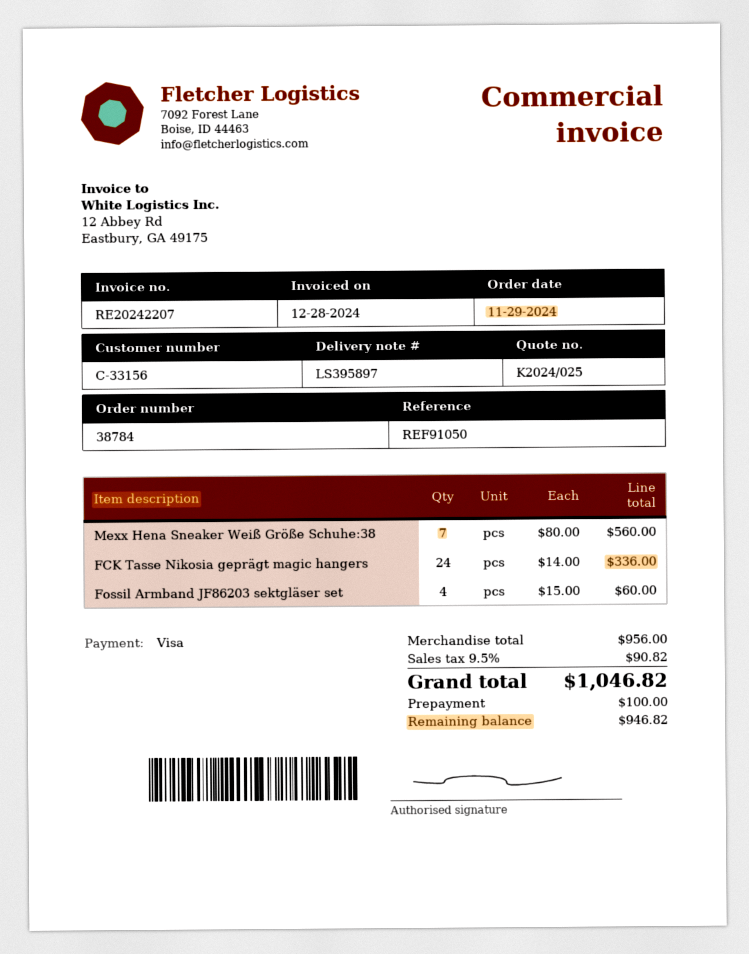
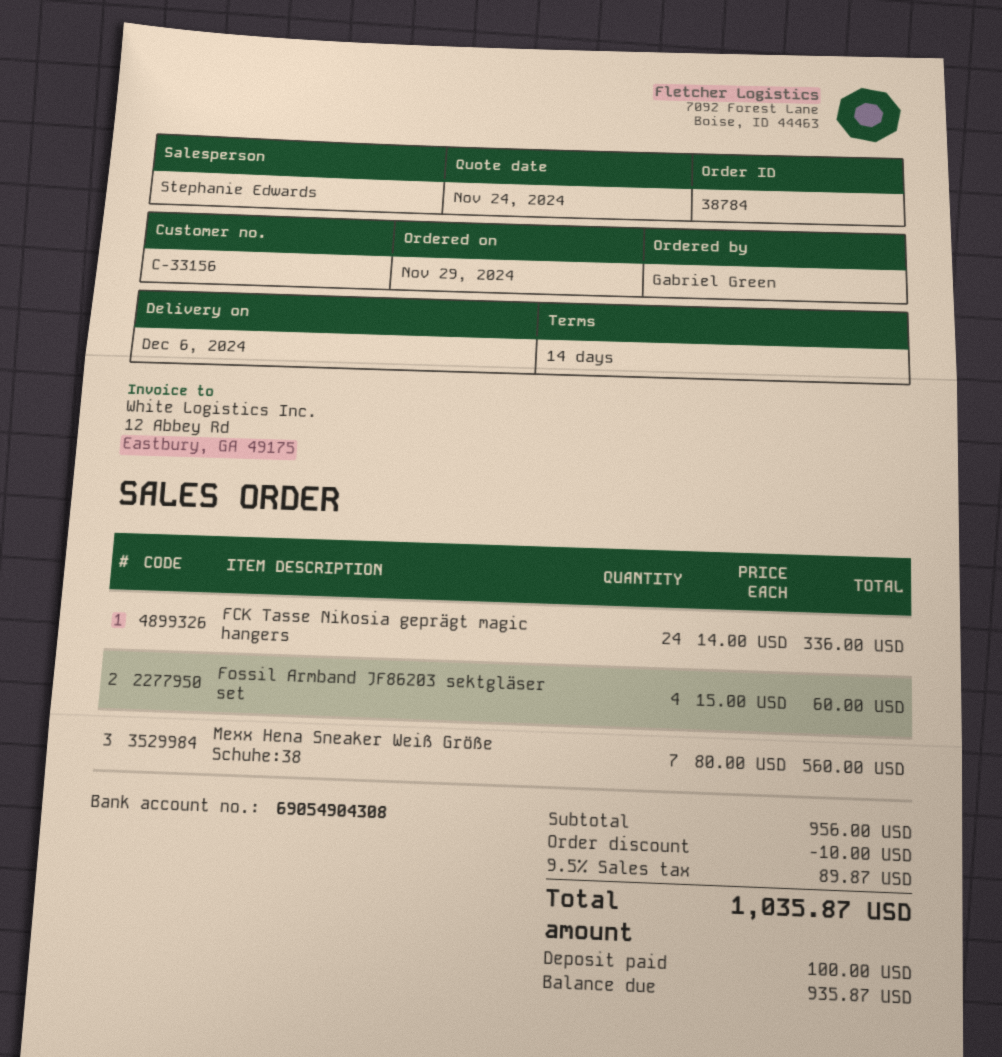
discount: none -> 10.00
tax: 9.5% = 90.82 -> 9.5% = 89.87
total: 1046.82 -> 1035.87
balance: 946.82 -> 935.87

